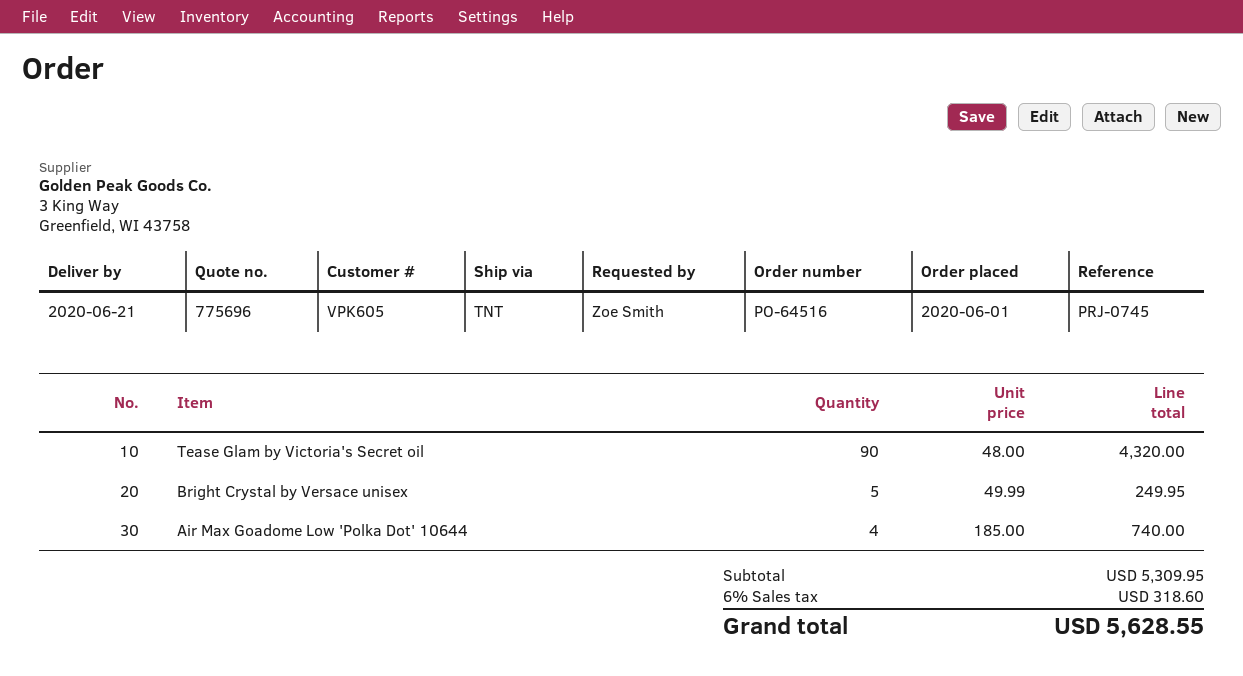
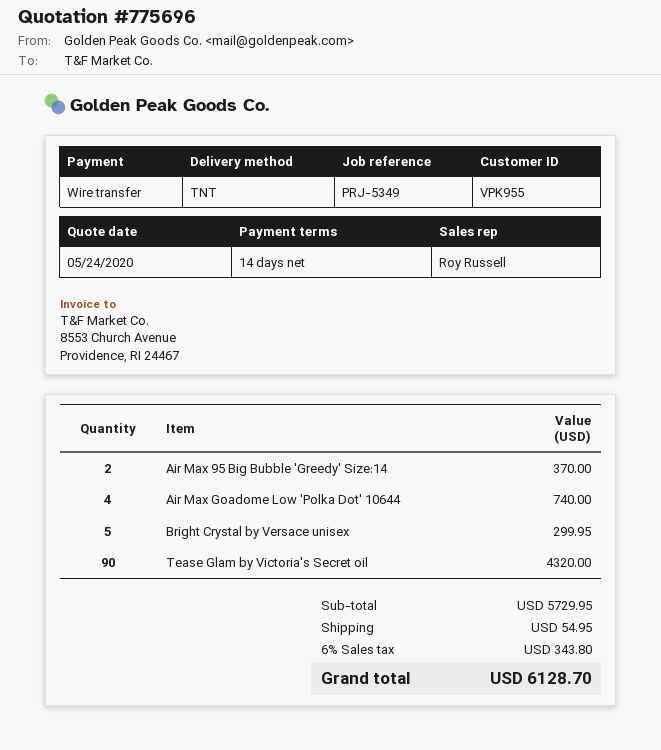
customer number: VPK605 -> VPK955
reference: PRJ-0745 -> PRJ-5349
Bright Crystal by Versace unisex: 5 for 249.95 -> 5 for 299.95
Air Max 95 Big Bubble 'Greedy' Size:14: none -> 2 for 370.00
subtotal: 5309.95 -> 5729.95
shipping: none -> 54.95
tax: 6% = 318.60 -> 6% = 343.80
total: 5628.55 -> 6128.70

